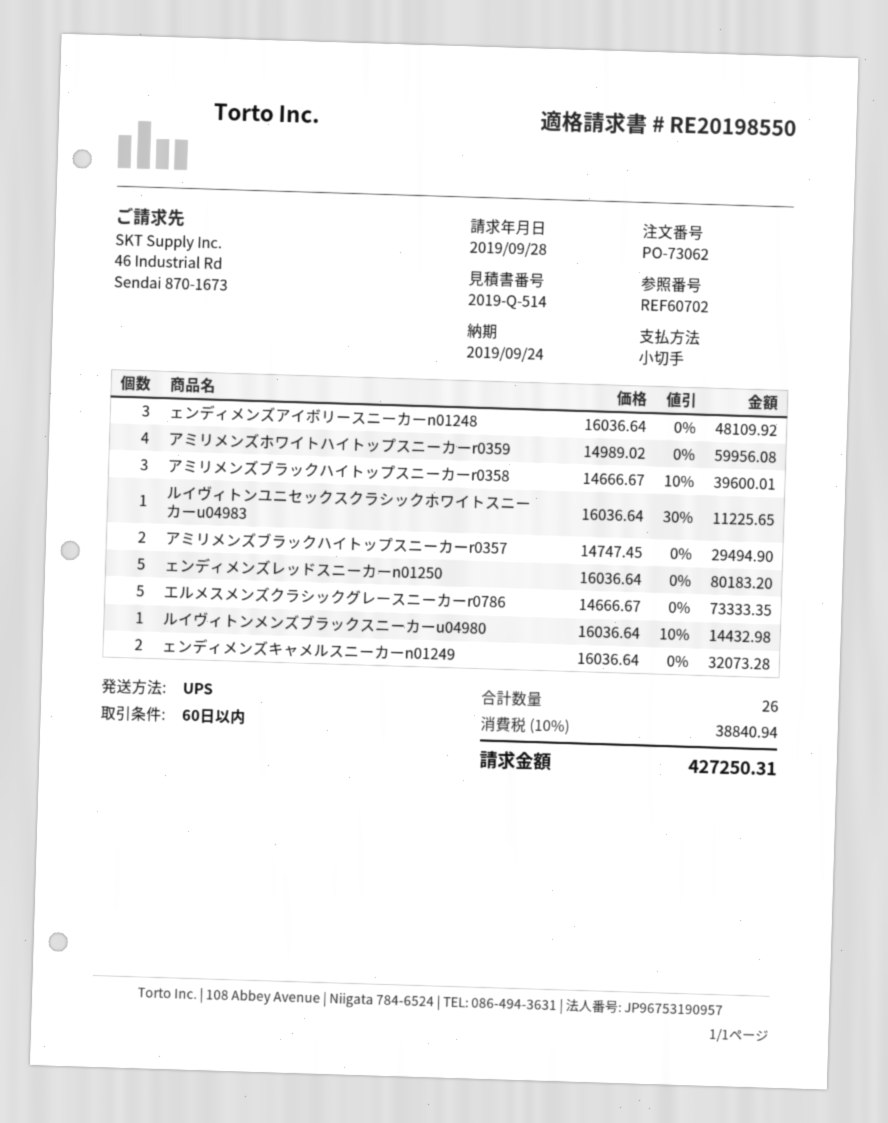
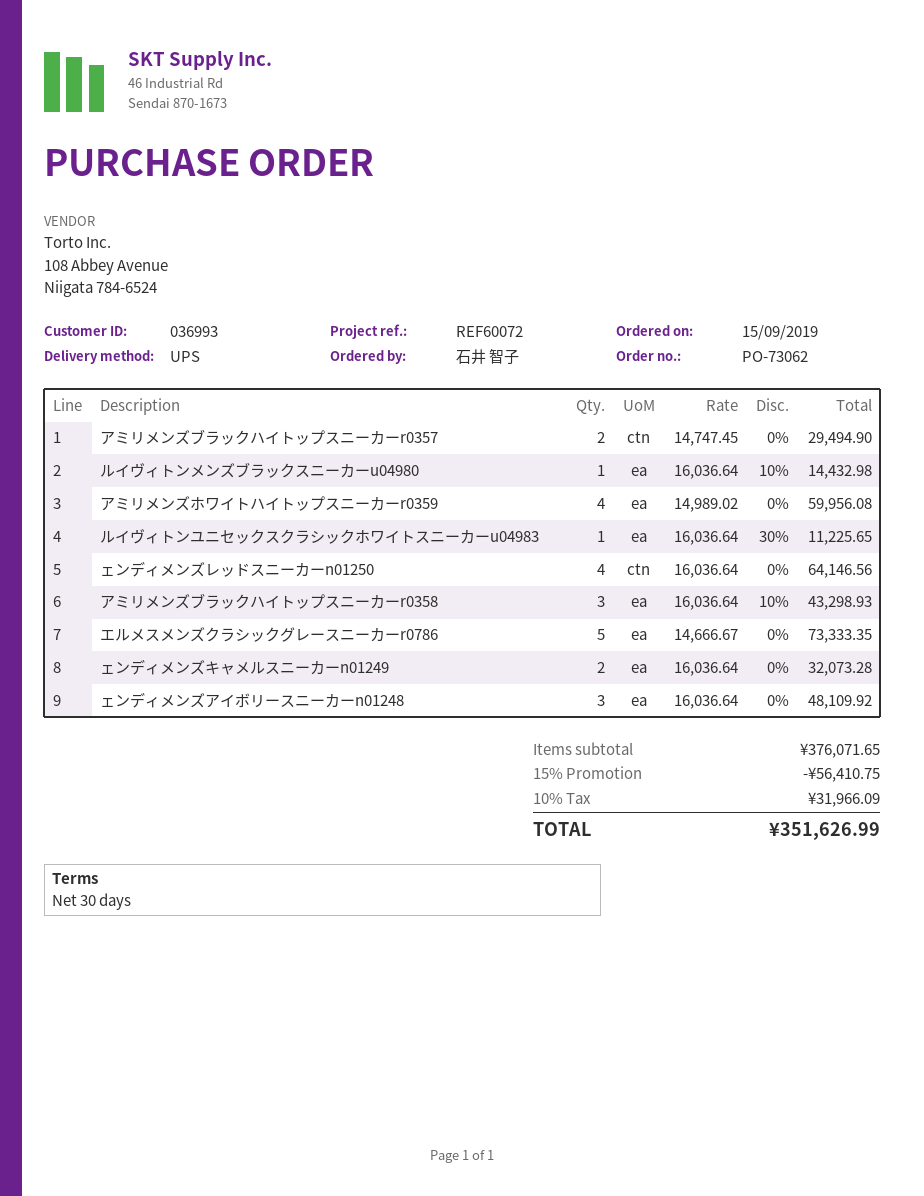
payment terms: 60 days -> 30 days
reference: REF60702 -> REF60072
アミリメンズブラックハイトップスニーカーr0358: 3 x 14666.67 - 10% = 39600.01 -> 3 x 16036.64 - 10% = 43298.93
ェンディメンズレッドスニーカーn01250: 5 x 16036.64 = 80183.20 -> 4 x 16036.64 = 64146.56
discount: none -> 15% = 56410.75
tax: 10% = 38840.94 -> 10% = 31966.09
total: 427250.31 -> 351626.99

